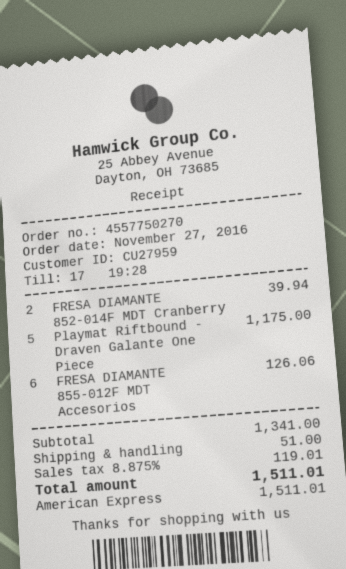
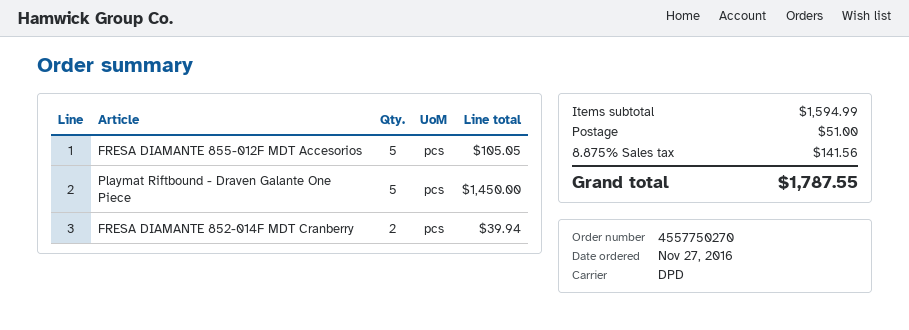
Playmat Riftbound - Draven Galante One Piece: 5 for 1175.00 -> 5 for 1450.00
FRESA DIAMANTE 855-012F MDT Accesorios: 6 for 126.06 -> 5 for 105.05
subtotal: 1341.00 -> 1594.99
tax: 8.875% = 119.01 -> 8.875% = 141.56
total: 1511.01 -> 1787.55

